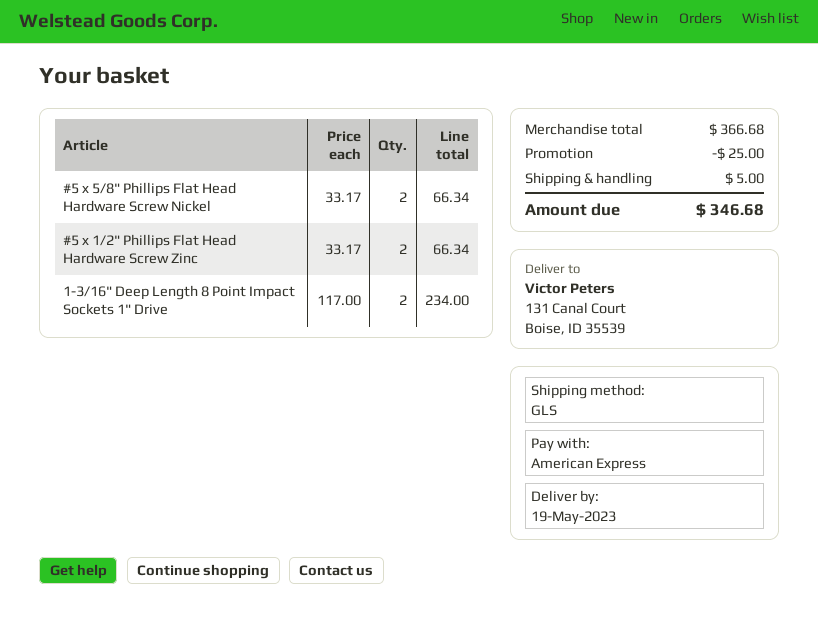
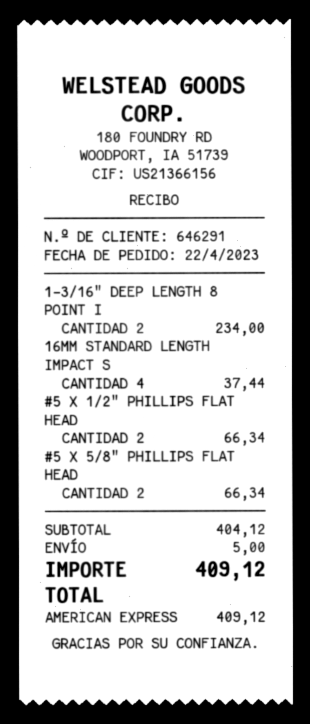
16MM STANDARD LENGTH IMPACT S: none -> 4 for 37.44
subtotal: 366.68 -> 404.12
discount: 25.00 -> none
total: 346.68 -> 409.12

